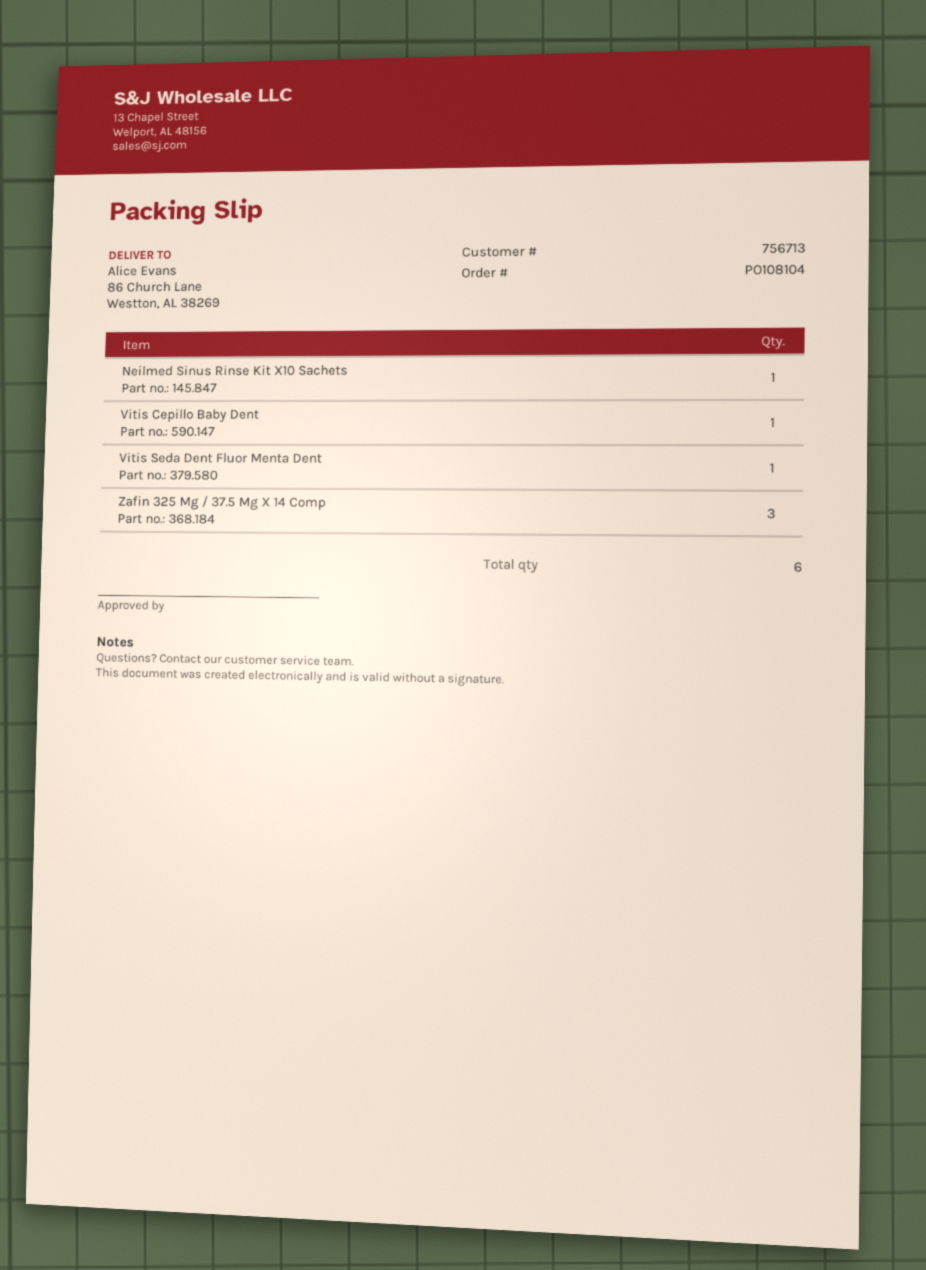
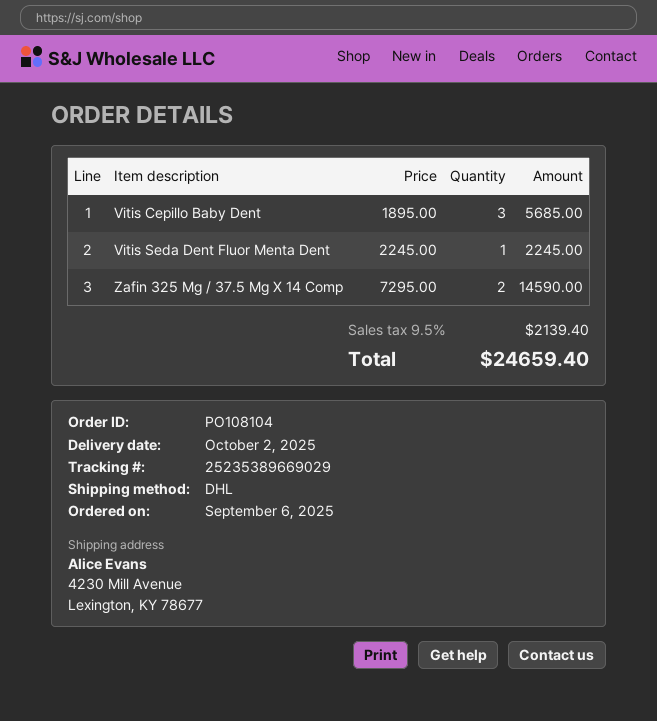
ship to: 86 Church Lane, Westton, AL 38269 -> 4230 Mill Avenue, Lexington, KY 78677
Neilmed Sinus Rinse Kit X10 Sachets: 1 -> none
Vitis Cepillo Baby Dent: 1 -> 3
Zafin 325 Mg / 37.5 Mg X 14 Comp: 3 -> 2

